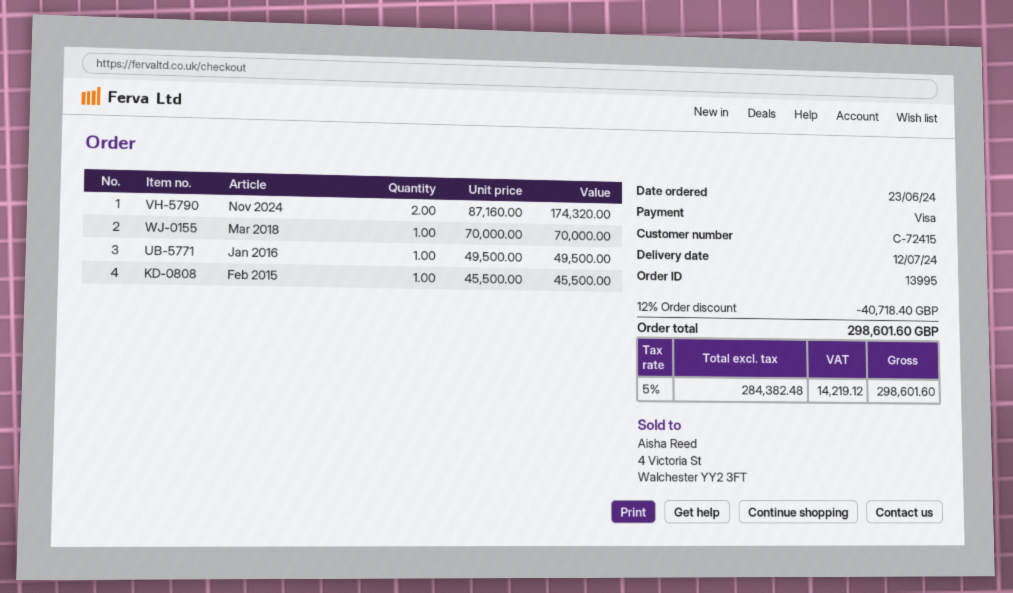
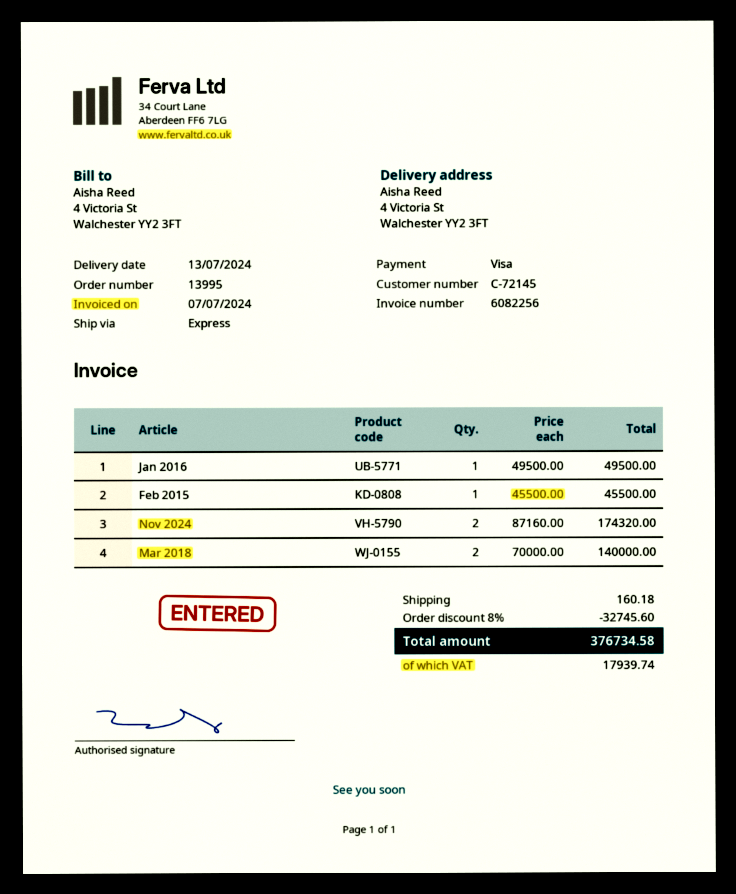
delivery date: 2024-07-12 -> 2024-07-13
customer number: C-72415 -> C-72145
Mar 2018: 1 x 70000.00 = 70000.00 -> 2 x 70000.00 = 140000.00
discount: 12% = 40718.40 -> 8% = 32745.60
shipping: none -> 160.18
tax: 14219.12 -> 17939.74
total: 298601.60 -> 376734.58

